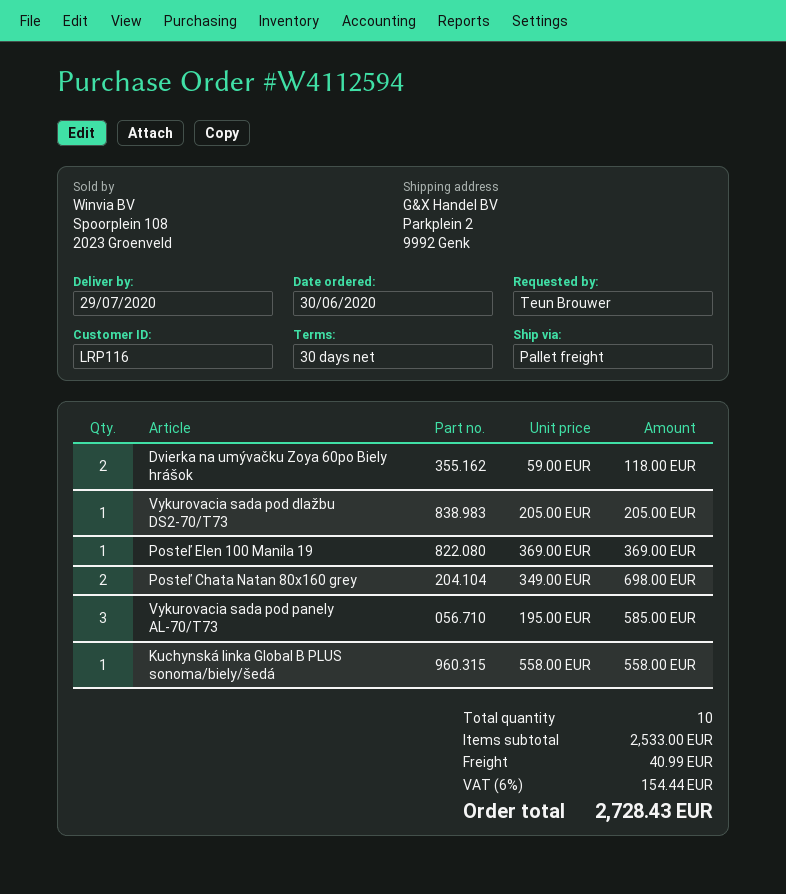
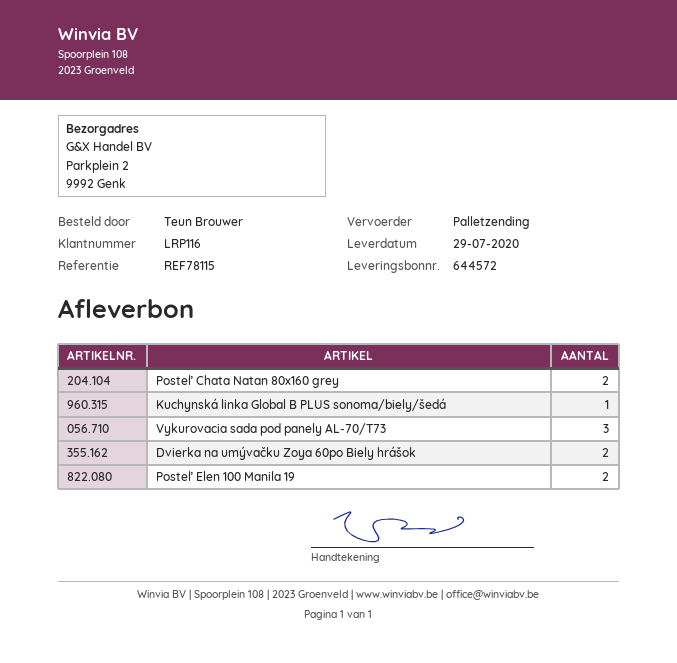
Vykurovacia sada pod dlažbu DS2-70/T73: 1 -> none
Posteľ Elen 100 Manila 19: 1 -> 2

